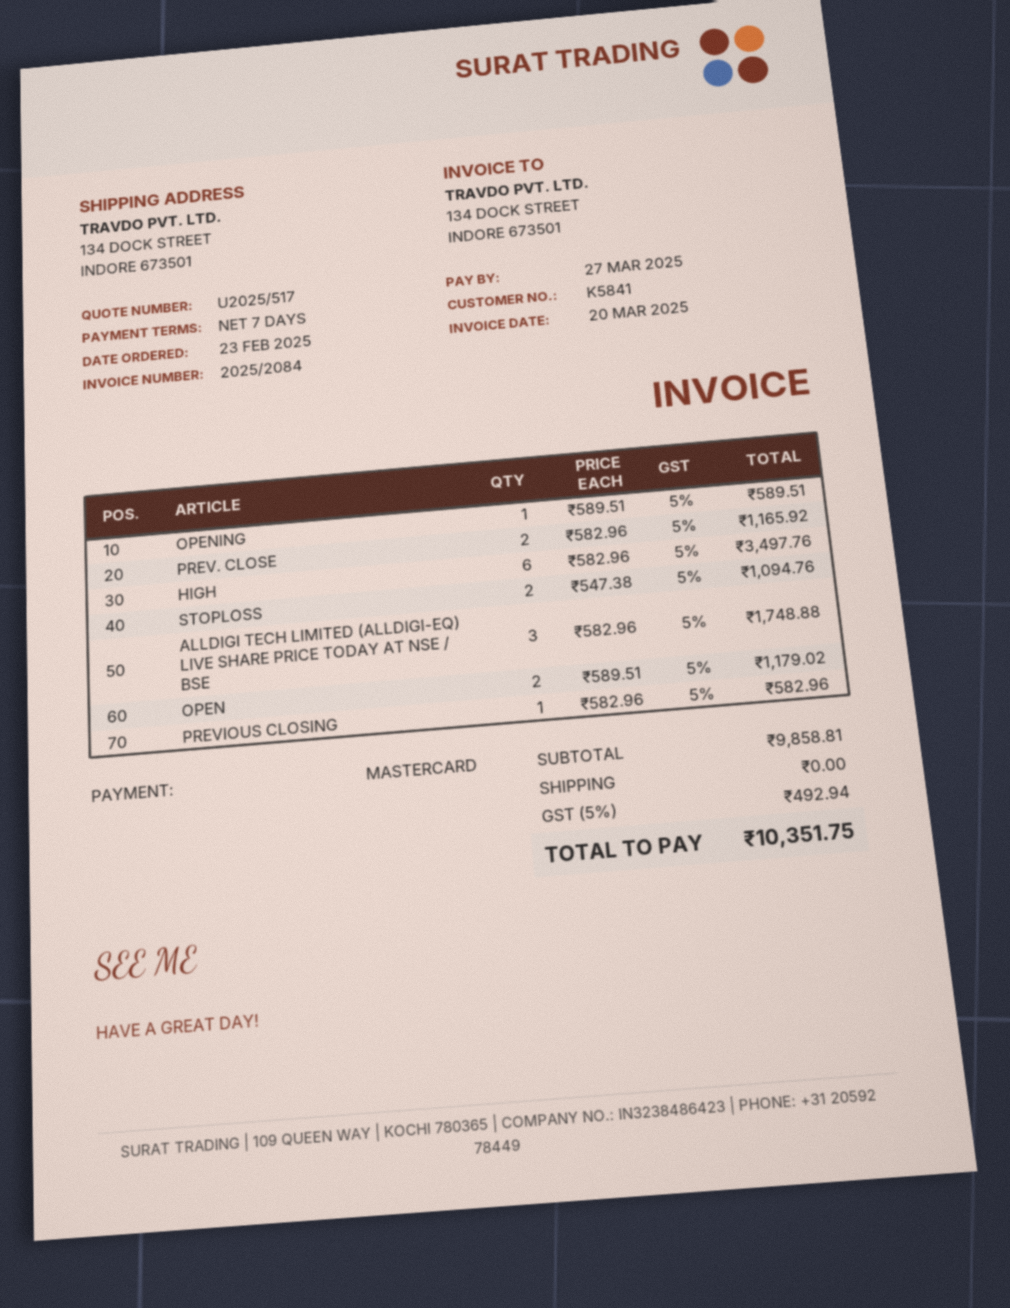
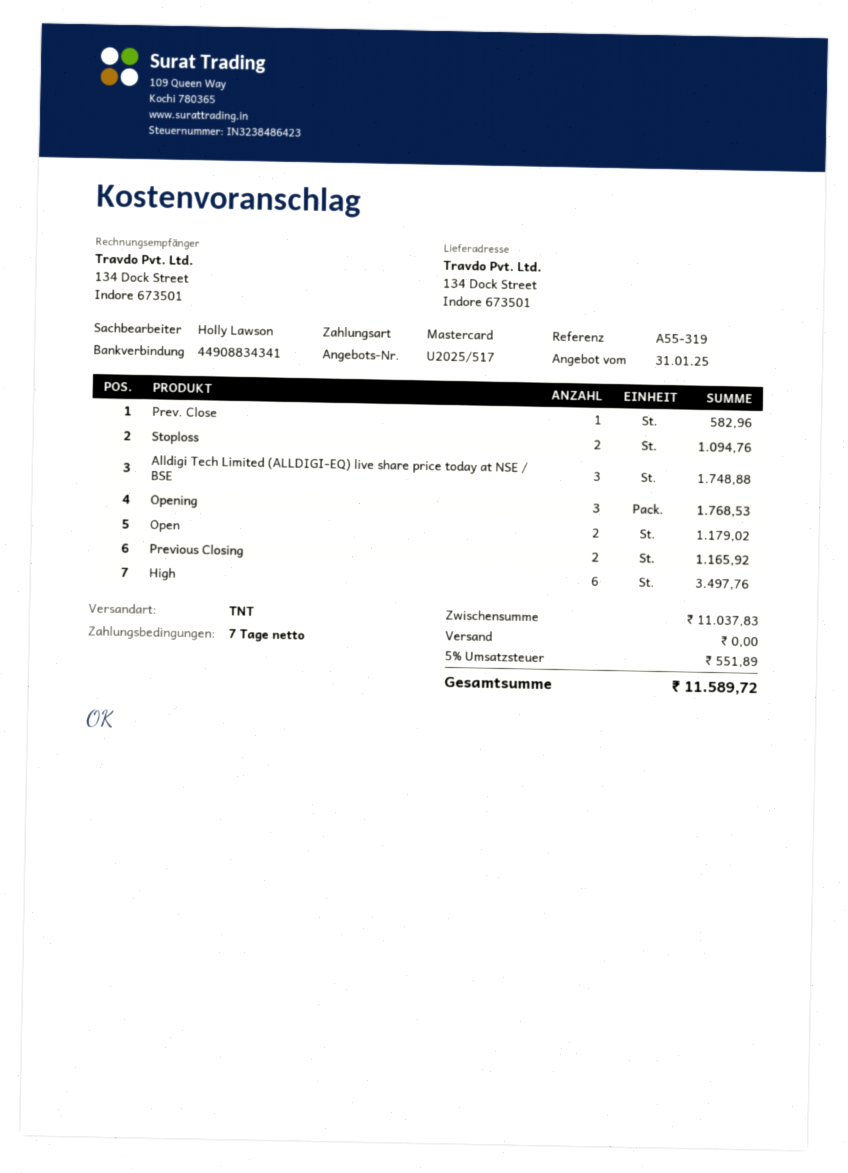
OPENING: 1 for 589.51 -> 3 for 1768.53
PREV. CLOSE: 2 for 1165.92 -> 1 for 582.96
PREVIOUS CLOSING: 1 for 582.96 -> 2 for 1165.92
subtotal: 9858.81 -> 11037.83
tax: 5% = 492.94 -> 5% = 551.89
total: 10351.75 -> 11589.72

